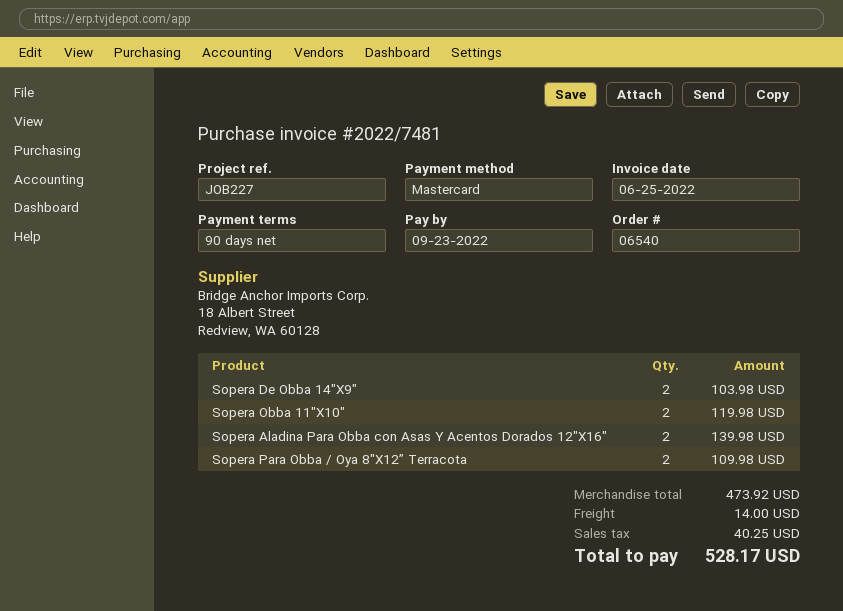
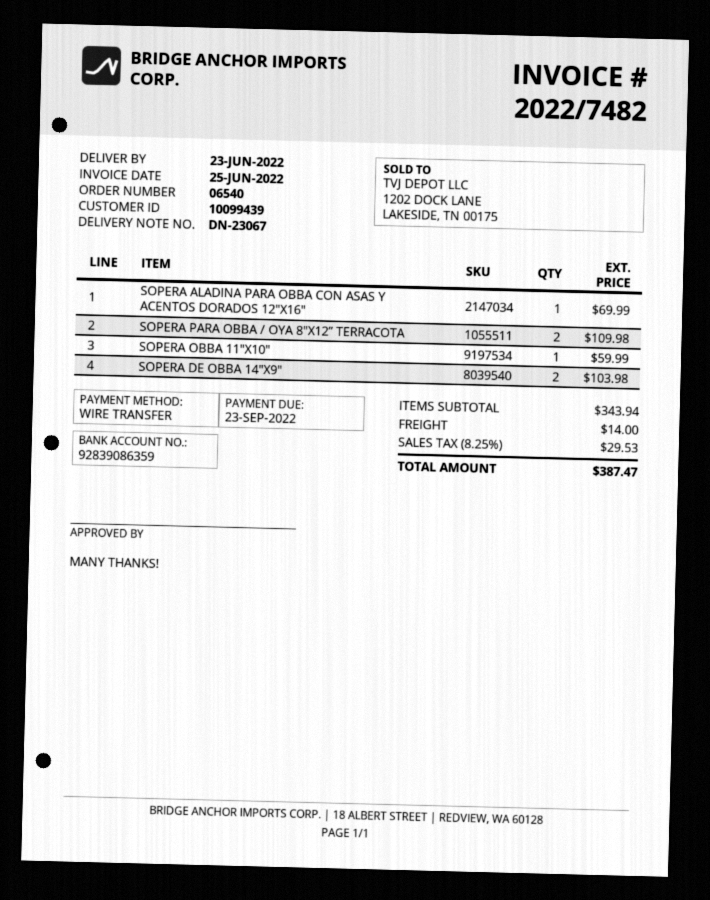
invoice number: 2022/7481 -> 2022/7482
payment method: Mastercard -> bank transfer
Sopera Obba 11"X10": 2 for 119.98 -> 1 for 59.99
Sopera Aladina Para Obba con Asas Y Acentos Dorados 12"X16": 2 for 139.98 -> 1 for 69.99
subtotal: 473.92 -> 343.94
tax: 40.25 -> 29.53
total: 528.17 -> 387.47

